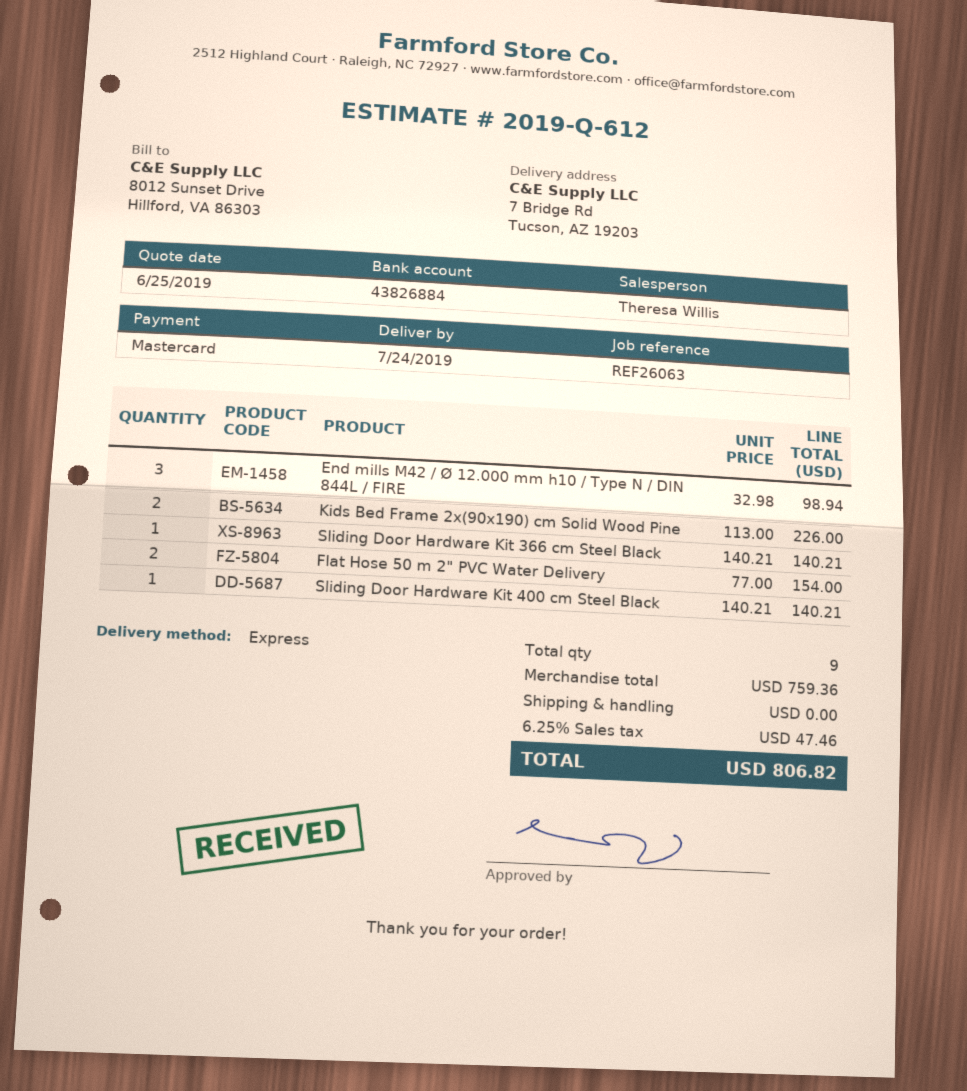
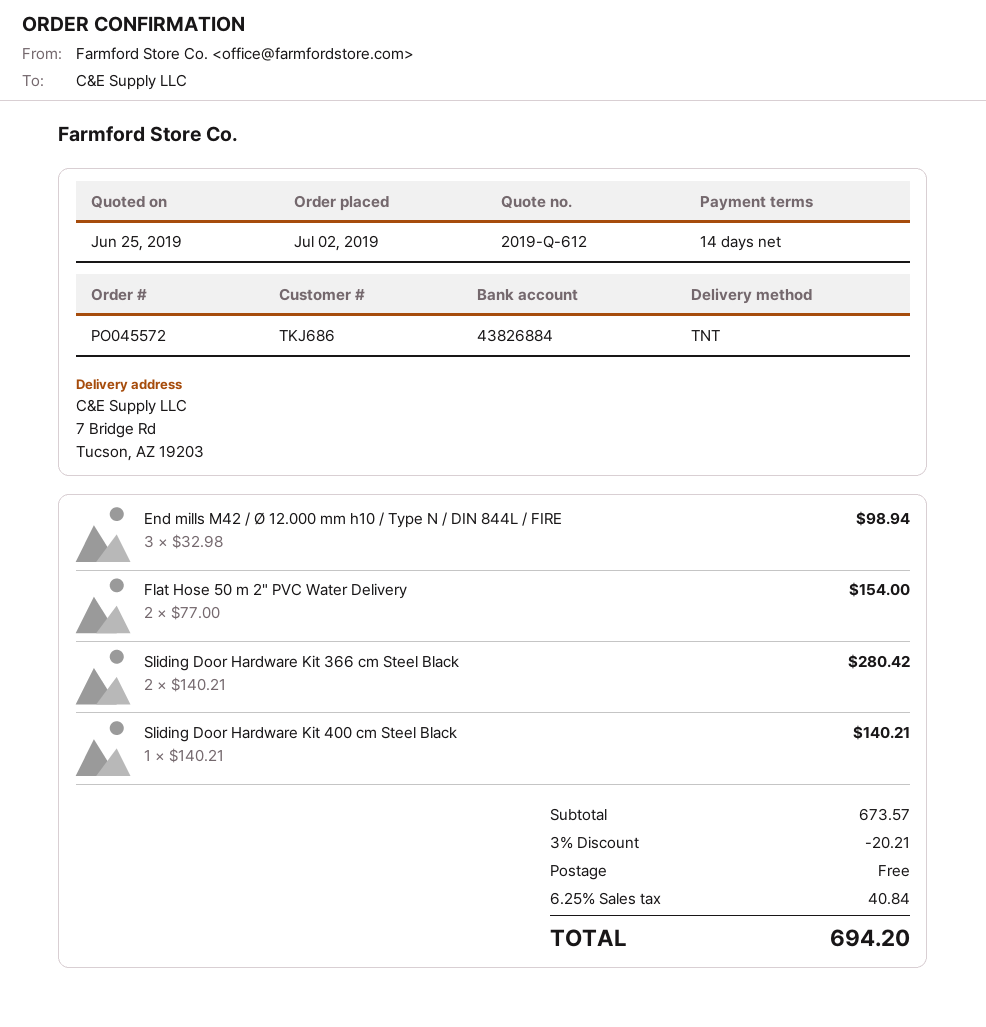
shipping method: express -> TNT
Kids Bed Frame 2x(90x190) cm Solid Wood Pine: 2 x 113.00 = 226.00 -> none
Sliding Door Hardware Kit 366 cm Steel Black: 1 x 140.21 = 140.21 -> 2 x 140.21 = 280.42
subtotal: 759.36 -> 673.57
discount: none -> 3% = 20.21
tax: 6.25% = 47.46 -> 6.25% = 40.84
total: 806.82 -> 694.20

